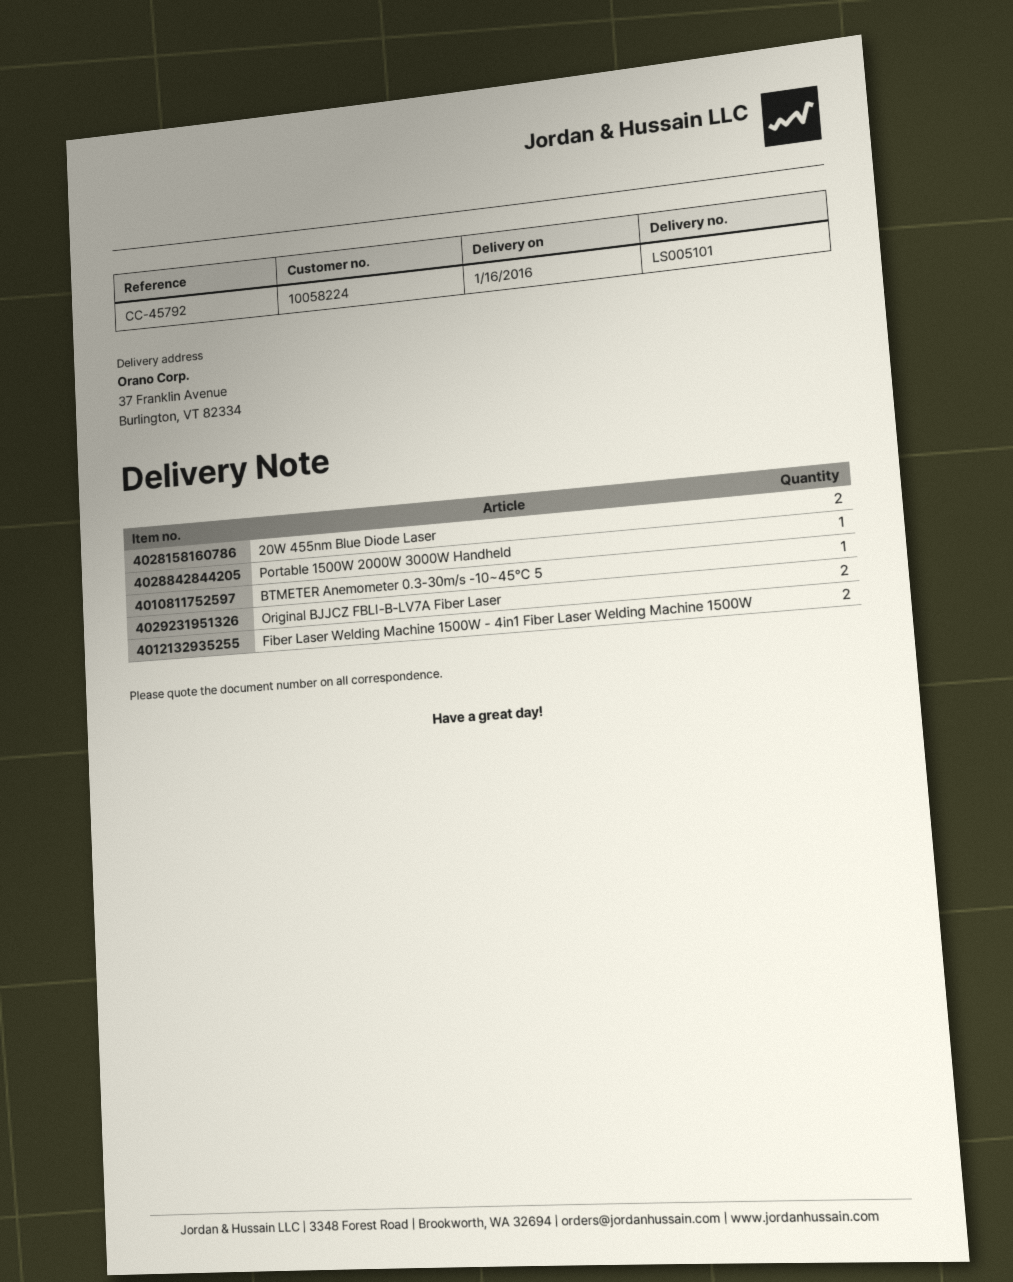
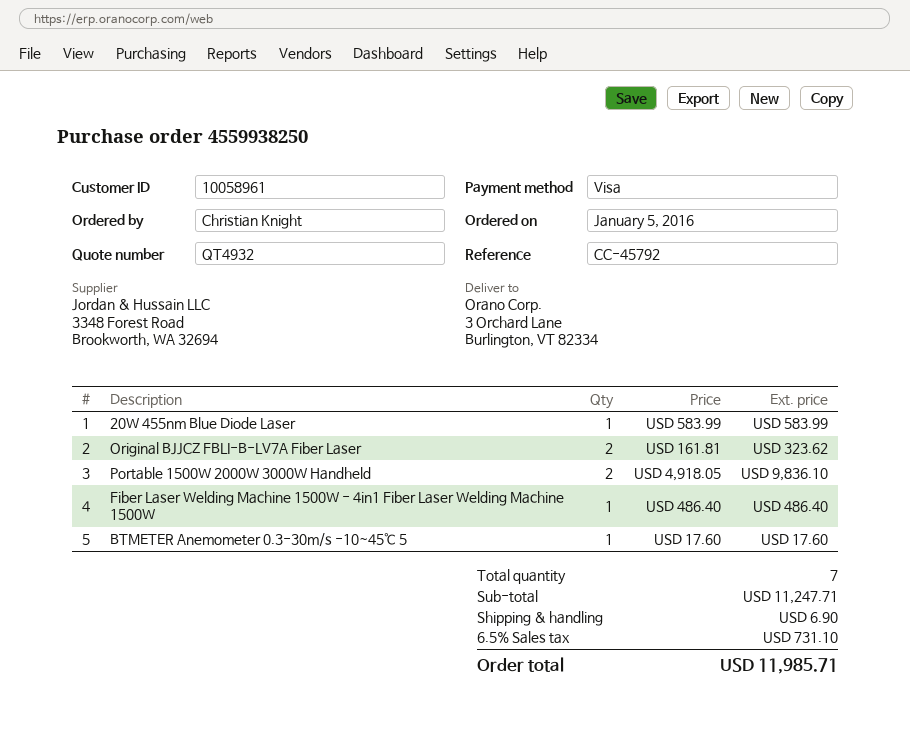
customer number: 10058224 -> 10058961
ship to: 37 Franklin Avenue, Burlington, VT 82334 -> 3 Orchard Lane, Burlington, VT 82334
20W 455nm Blue Diode Laser: 2 -> 1
Portable 1500W 2000W 3000W Handheld: 1 -> 2
Fiber Laser Welding Machine 1500W - 4in1 Fiber Laser Welding Machine 1500W: 2 -> 1

